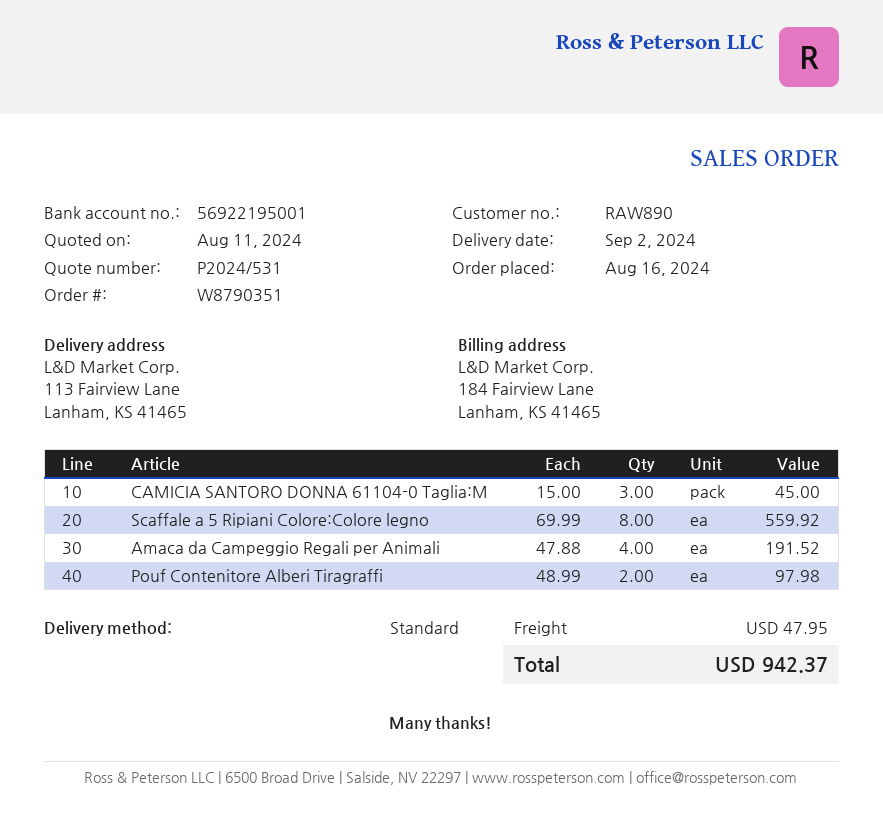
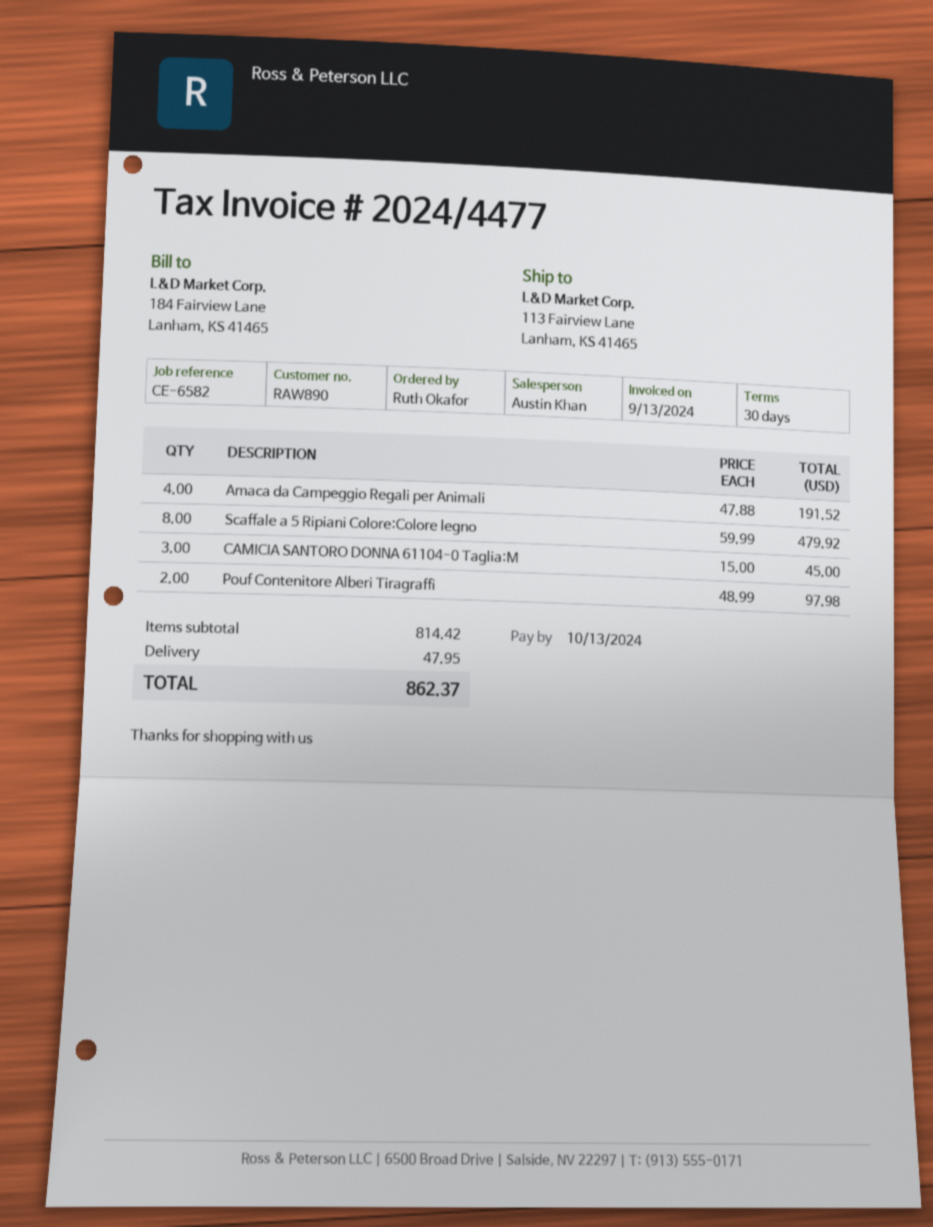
Scaffale a 5 Ripiani Colore:Colore legno: 8 x 69.99 = 559.92 -> 8 x 59.99 = 479.92
total: 942.37 -> 862.37

